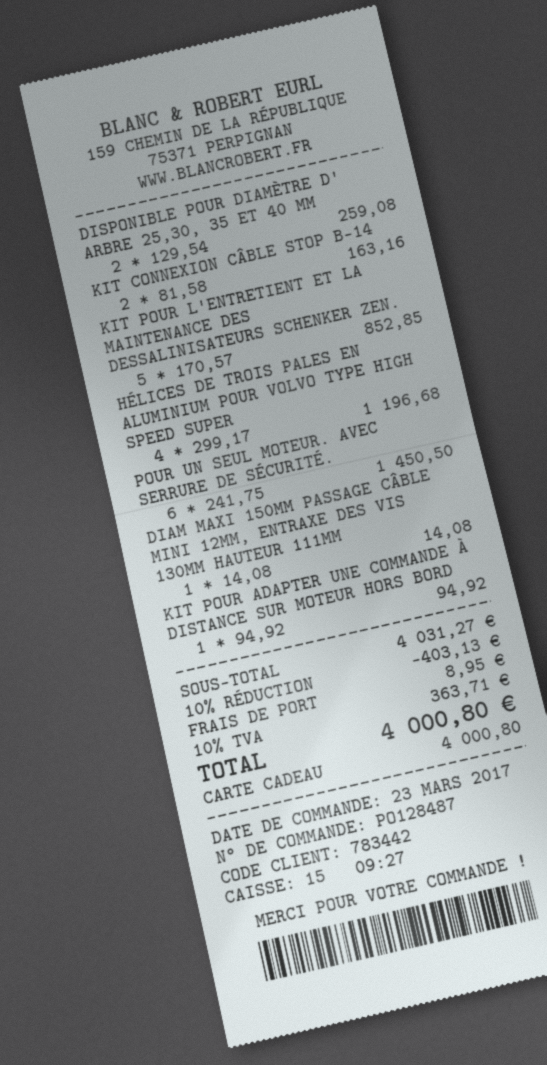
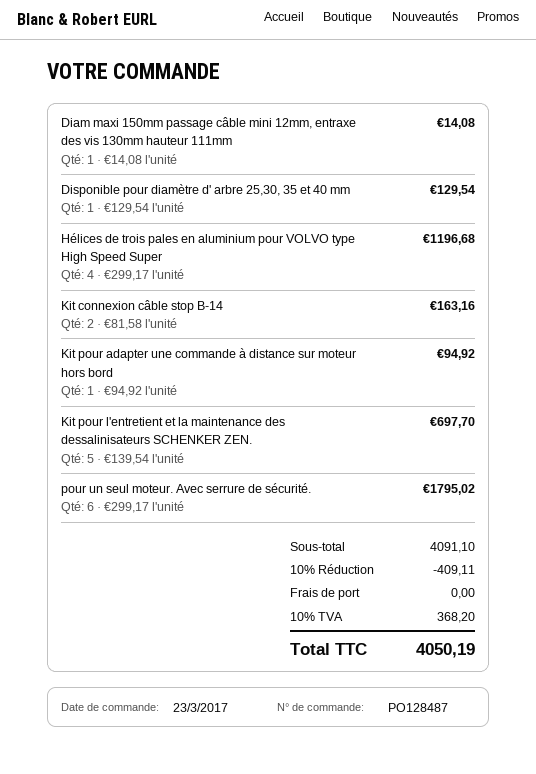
DISPONIBLE POUR DIAMÈTRE D' ARBRE 25,30, 35 ET 40 MM: 2 x 129.54 = 259.08 -> 1 x 129.54 = 129.54
KIT POUR L'ENTRETIENT ET LA MAINTENANCE DES DESSALINISATEURS SCHENKER ZEN.: 5 x 170.57 = 852.85 -> 5 x 139.54 = 697.70
POUR UN SEUL MOTEUR. AVEC SERRURE DE SÉCURITÉ.: 6 x 241.75 = 1450.50 -> 6 x 299.17 = 1795.02
subtotal: 4031.27 -> 4091.10
discount: 10% = 403.13 -> 10% = 409.11
shipping: 8.95 -> 0.00
tax: 10% = 363.71 -> 10% = 368.20
total: 4000.80 -> 4050.19

